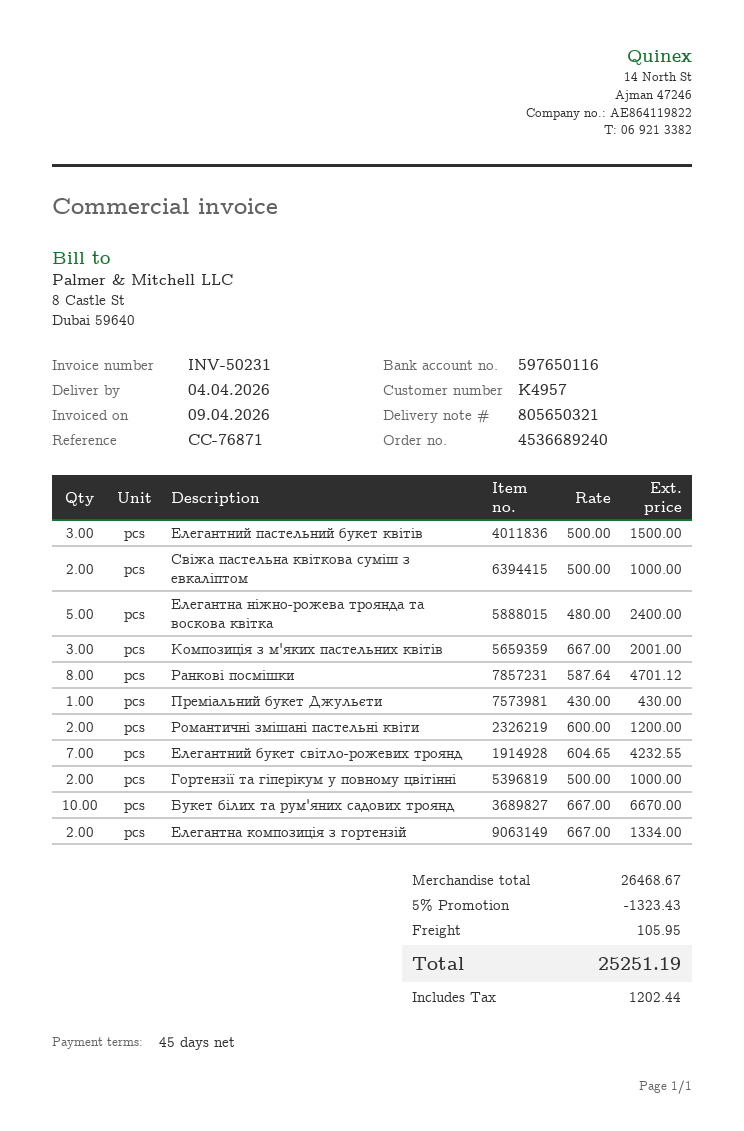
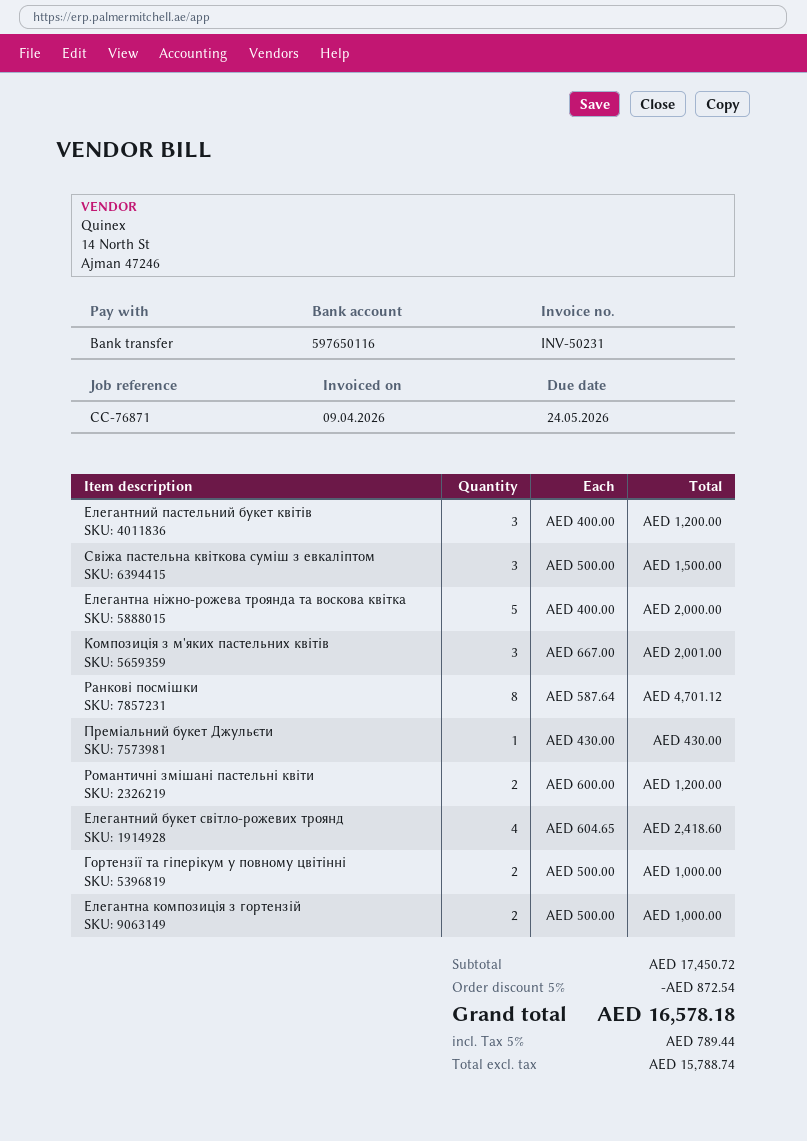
Елегантний пастельний букет квітів: 3 x 500.00 = 1500.00 -> 3 x 400.00 = 1200.00
Свіжа пастельна квіткова суміш з евкаліптом: 2 x 500.00 = 1000.00 -> 3 x 500.00 = 1500.00
Елегантна ніжно-рожева троянда та воскова квітка: 5 x 480.00 = 2400.00 -> 5 x 400.00 = 2000.00
Елегантний букет світло-рожевих троянд: 7 x 604.65 = 4232.55 -> 4 x 604.65 = 2418.60
Букет білих та рум'яних садових троянд: 10 x 667.00 = 6670.00 -> none
Елегантна композиція з гортензій: 2 x 667.00 = 1334.00 -> 2 x 500.00 = 1000.00
subtotal: 26468.67 -> 17450.72
discount: 5% = 1323.43 -> 5% = 872.54
shipping: 105.95 -> none
tax: 1202.44 -> 789.44
total: 25251.19 -> 16578.18

